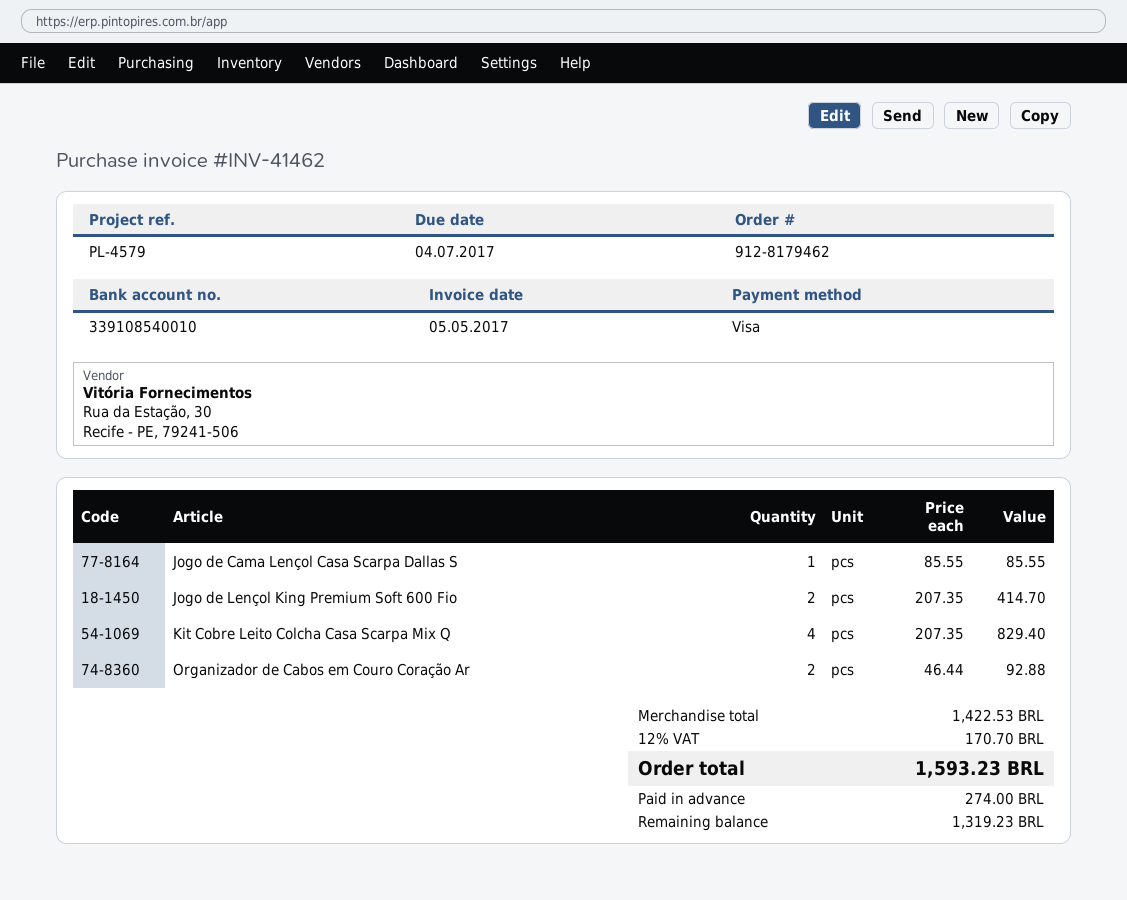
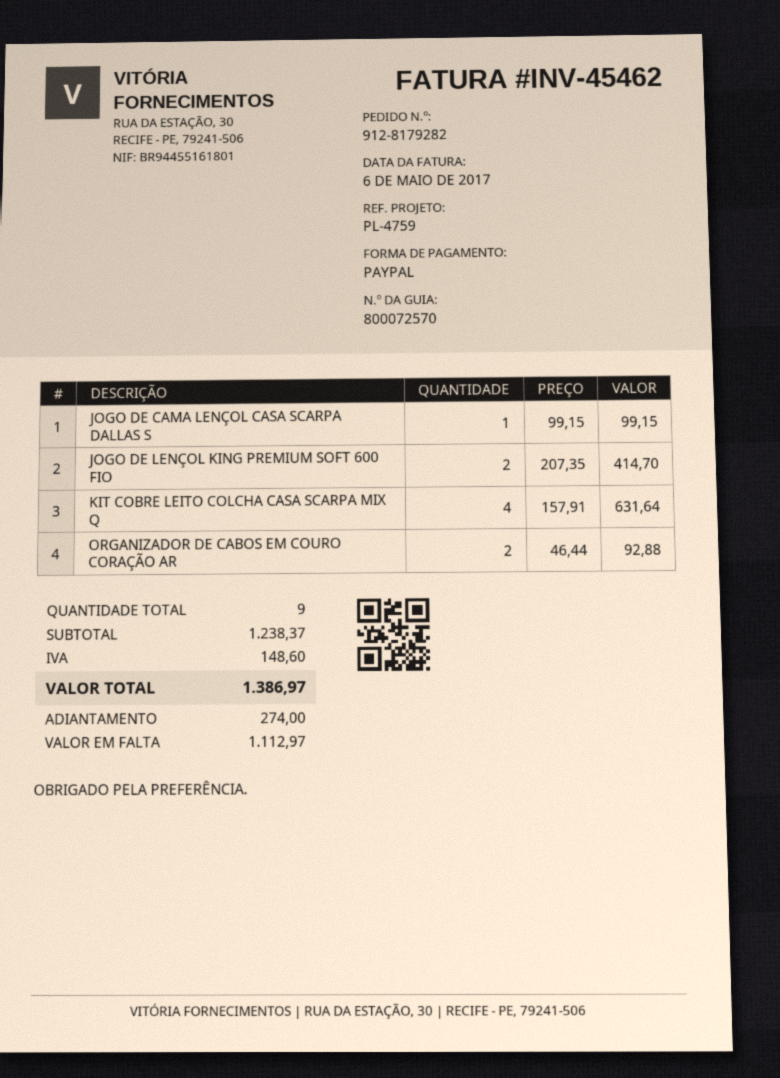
order number: 912-8179462 -> 912-8179282
invoice number: INV-41462 -> INV-45462
invoice date: 2017-05-05 -> 2017-05-06
reference: PL-4579 -> PL-4759
payment method: Visa -> PayPal
Jogo de Cama Lençol Casa Scarpa Dallas S: 1 x 85.55 = 85.55 -> 1 x 99.15 = 99.15
Kit Cobre Leito Colcha Casa Scarpa Mix Q: 4 x 207.35 = 829.40 -> 4 x 157.91 = 631.64
subtotal: 1422.53 -> 1238.37
tax: 170.70 -> 148.60
total: 1593.23 -> 1386.97
balance: 1319.23 -> 1112.97

